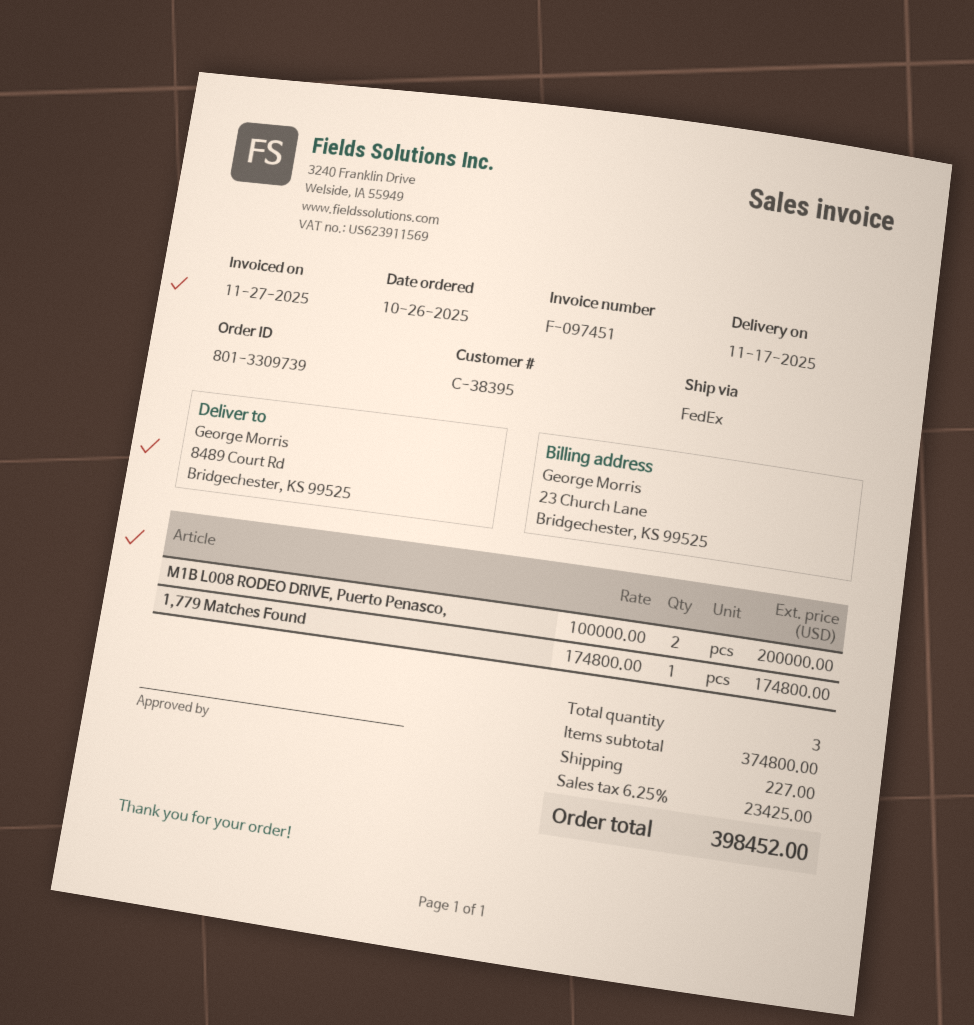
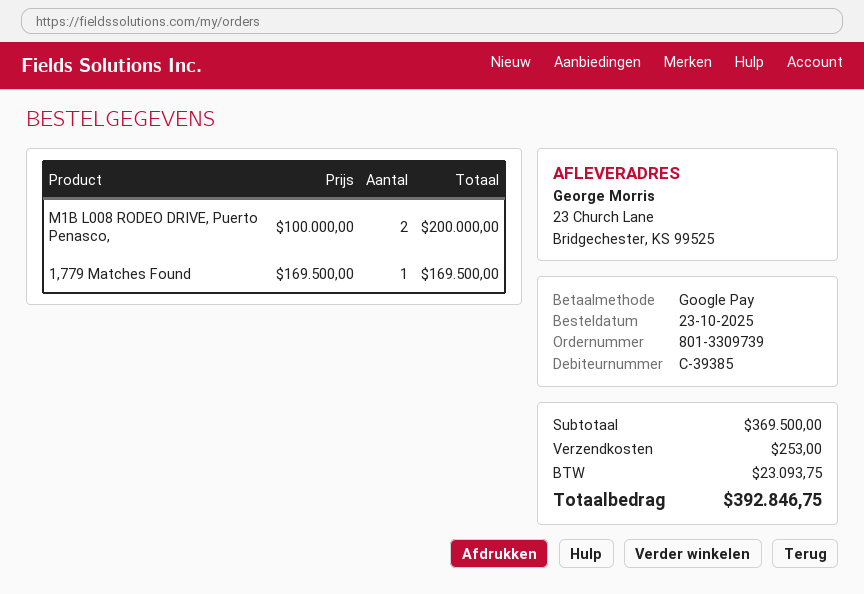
order date: 2025-10-26 -> 2025-10-23
customer number: C-38395 -> C-39385
ship to: 8489 Court Rd, Bridgechester, KS 99525 -> 23 Church Lane, Bridgechester, KS 99525
1,779 Matches Found: 1 x 174800.00 = 174800.00 -> 1 x 169500.00 = 169500.00
subtotal: 374800.00 -> 369500.00
shipping: 227.00 -> 253.00
tax: 23425.00 -> 23093.75
total: 398452.00 -> 392846.75

